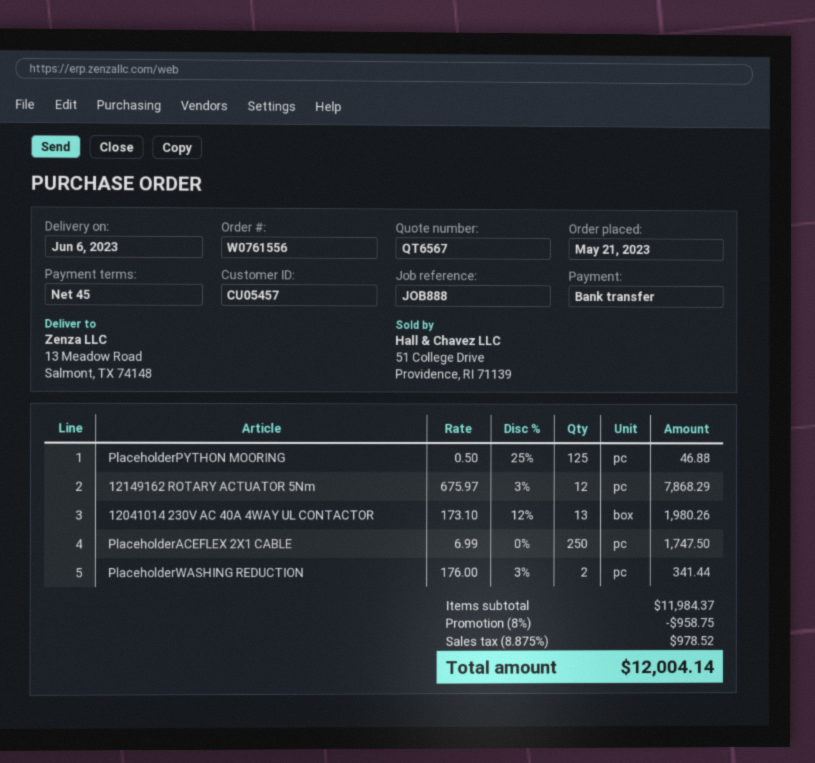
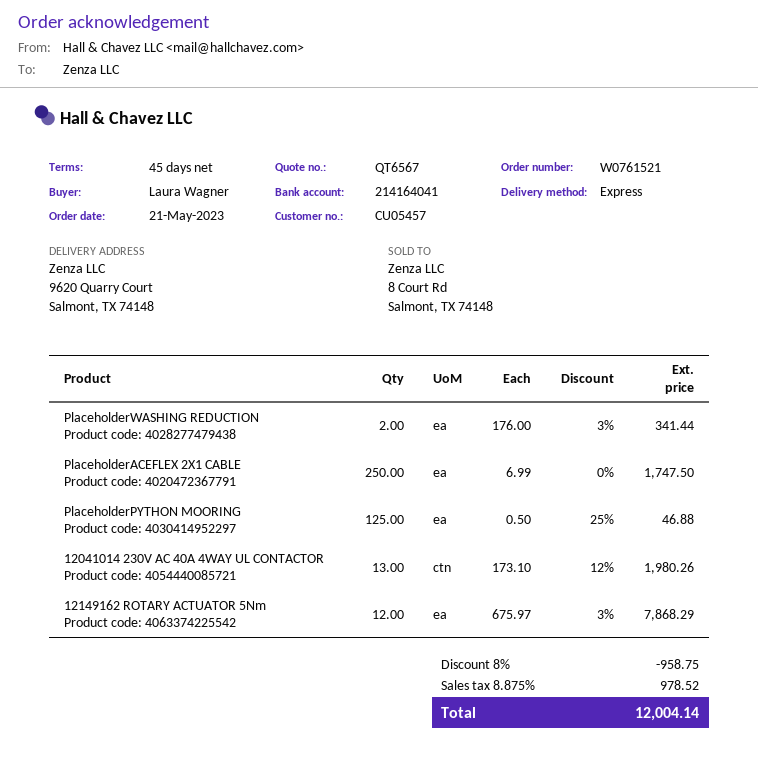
order number: W0761556 -> W0761521
ship to: 13 Meadow Road, Salmont, TX 74148 -> 9620 Quarry Court, Salmont, TX 74148

